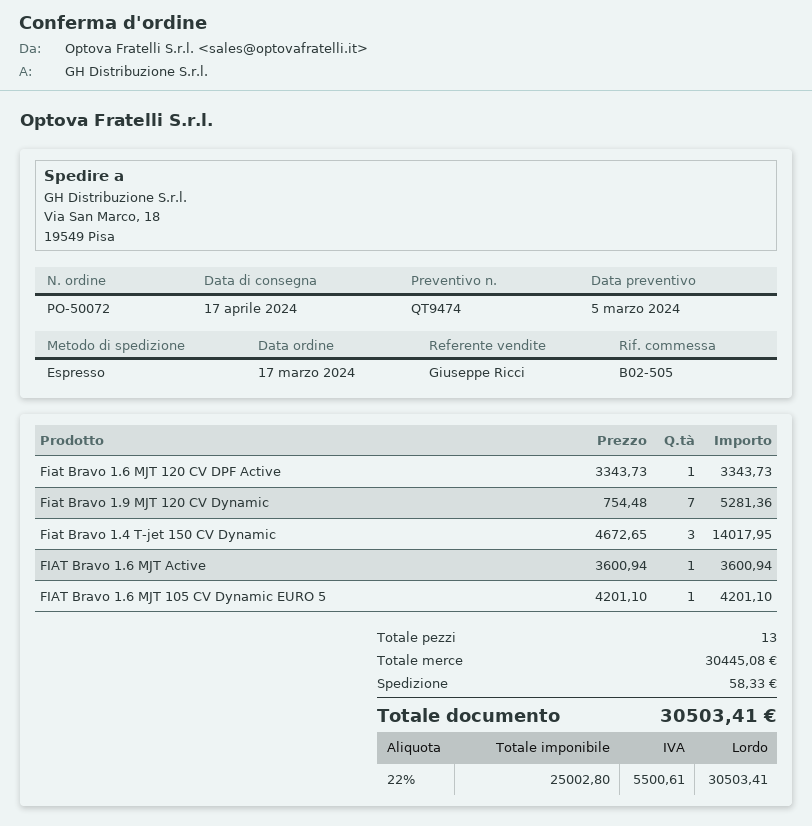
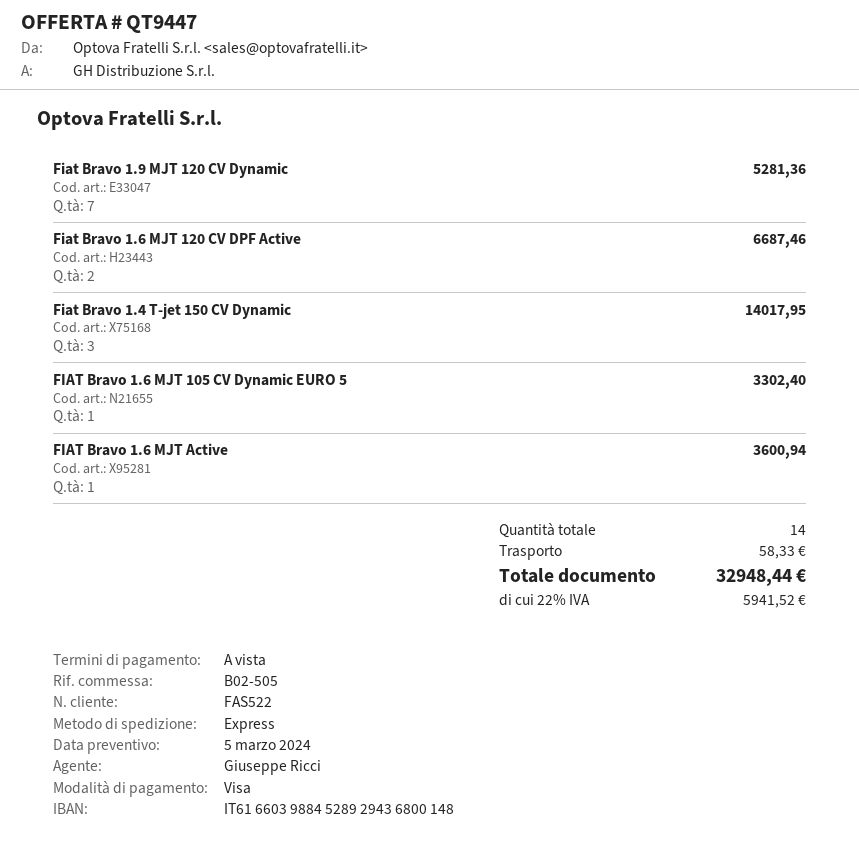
quote number: QT9474 -> QT9447
Fiat Bravo 1.6 MJT 120 CV DPF Active: 1 for 3343.73 -> 2 for 6687.46
FIAT Bravo 1.6 MJT 105 CV Dynamic EURO 5: 1 for 4201.10 -> 1 for 3302.40
total quantity: 13 -> 14
tax: 22% = 5500.61 -> 22% = 5941.52
total: 30503.41 -> 32948.44

